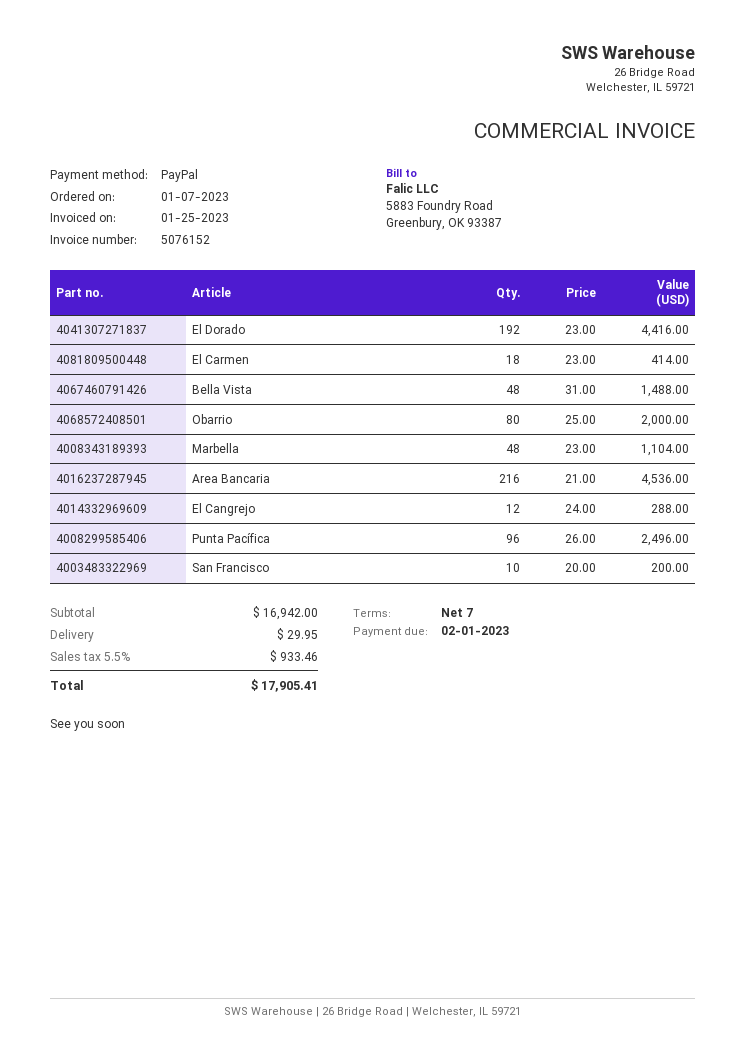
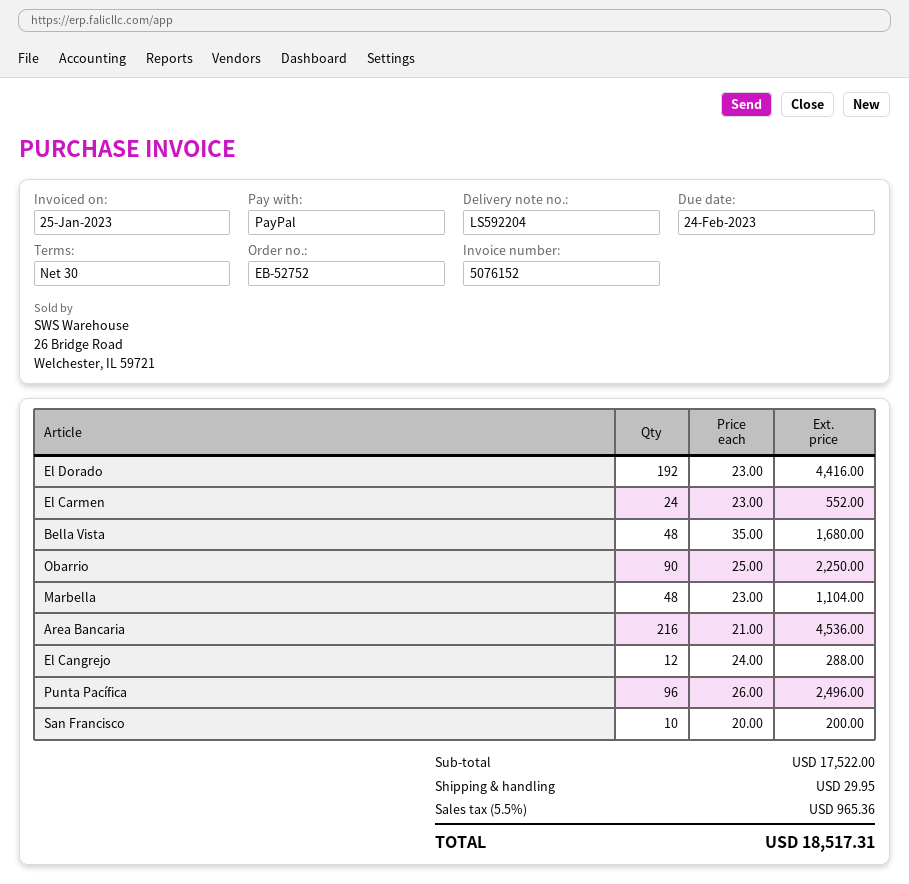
payment terms: 7 days -> 30 days
due date: 2023-02-01 -> 2023-02-24
El Carmen: 18 x 23.00 = 414.00 -> 24 x 23.00 = 552.00
Bella Vista: 48 x 31.00 = 1488.00 -> 48 x 35.00 = 1680.00
Obarrio: 80 x 25.00 = 2000.00 -> 90 x 25.00 = 2250.00
subtotal: 16942.00 -> 17522.00
tax: 5.5% = 933.46 -> 5.5% = 965.36
total: 17905.41 -> 18517.31

